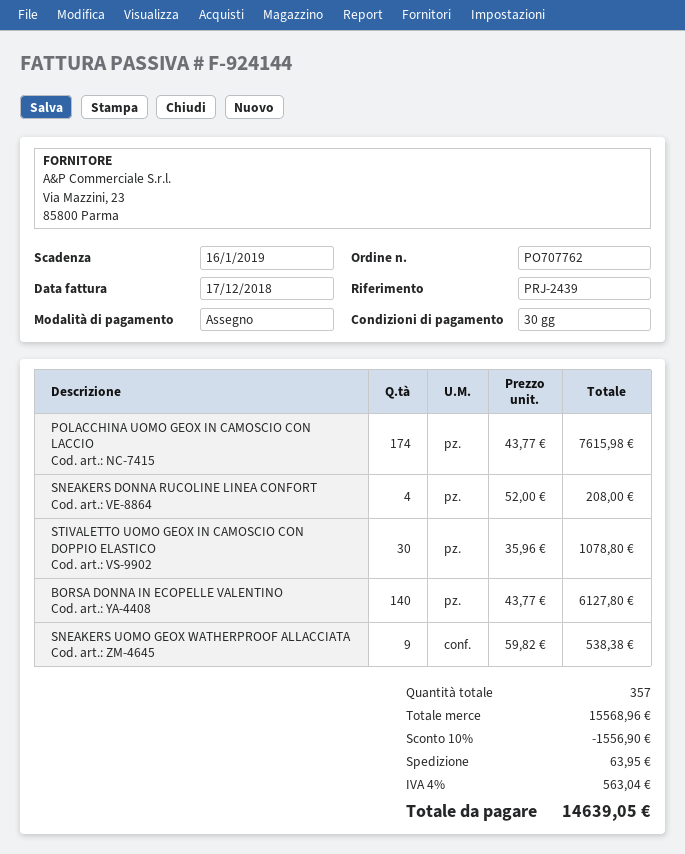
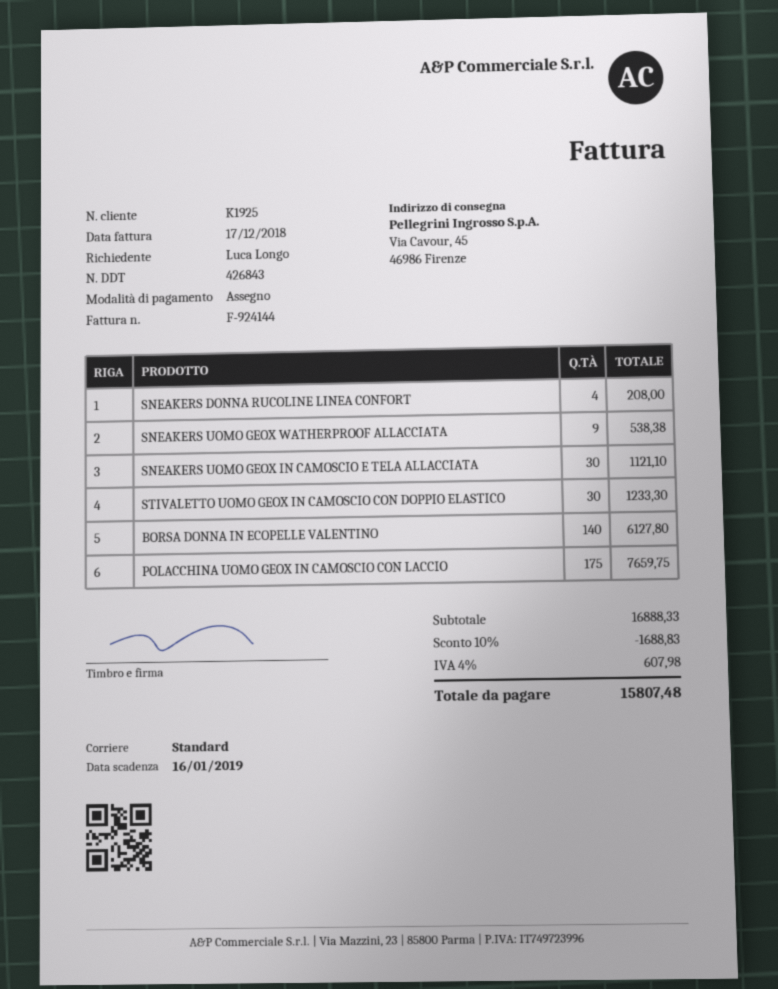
POLACCHINA UOMO GEOX IN CAMOSCIO CON LACCIO: 174 for 7615.98 -> 175 for 7659.75
STIVALETTO UOMO GEOX IN CAMOSCIO CON DOPPIO ELASTICO: 30 for 1078.80 -> 30 for 1233.30
SNEAKERS UOMO GEOX IN CAMOSCIO E TELA ALLACCIATA: none -> 30 for 1121.10
subtotal: 15568.96 -> 16888.33
discount: 10% = 1556.90 -> 10% = 1688.83
shipping: 63.95 -> none
tax: 4% = 563.04 -> 4% = 607.98
total: 14639.05 -> 15807.48

